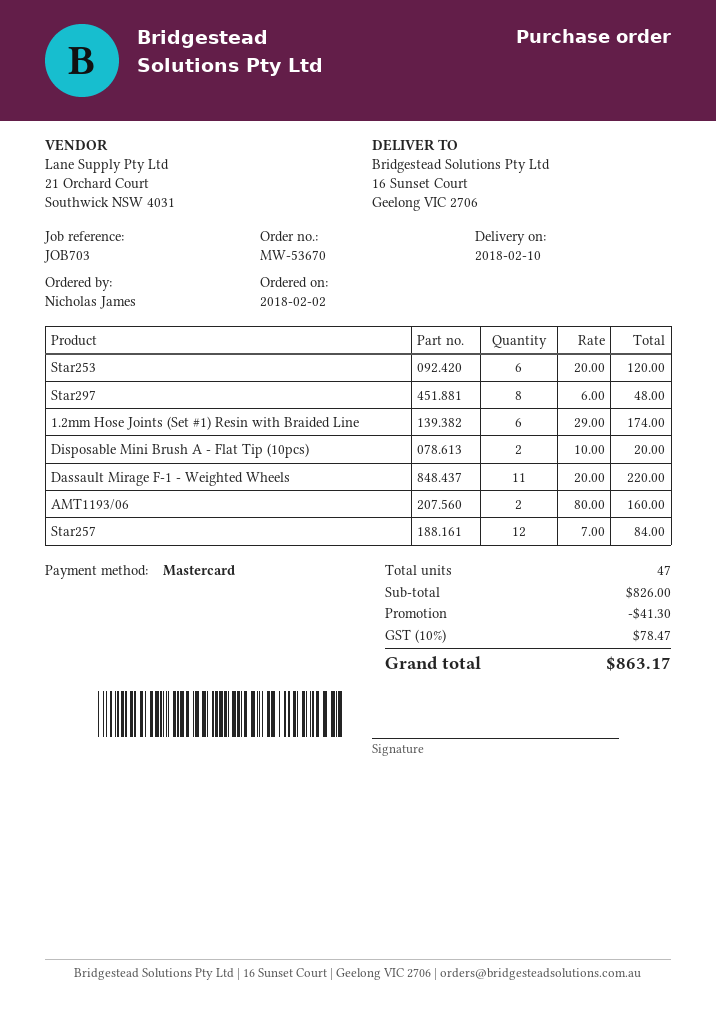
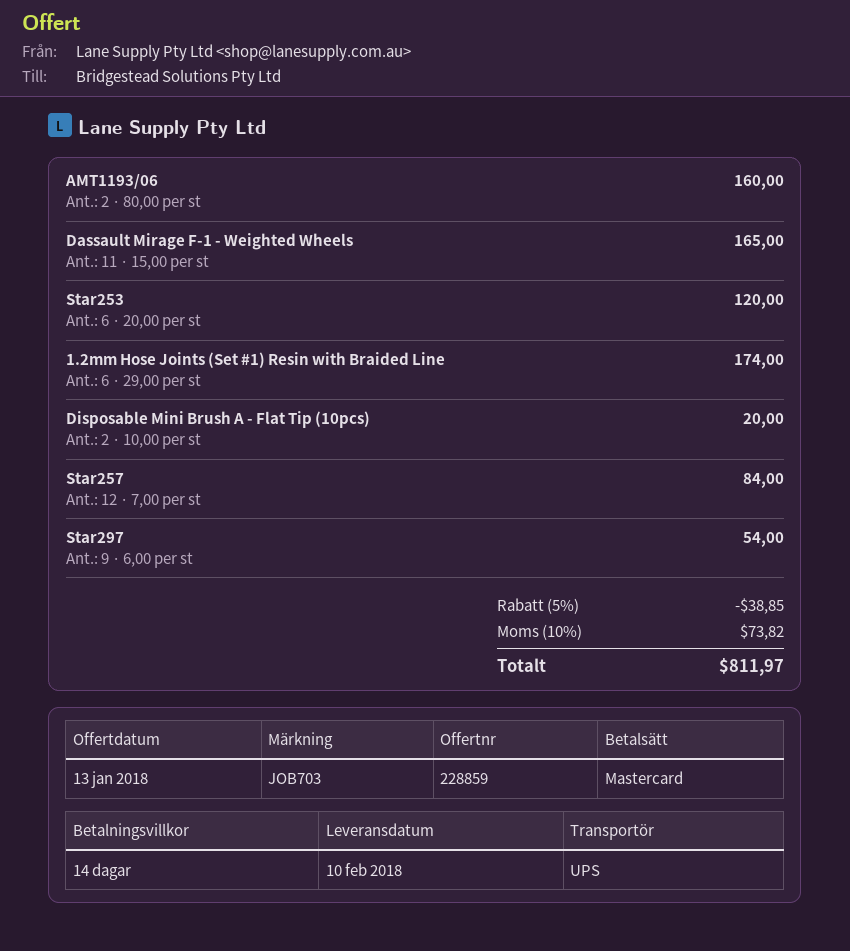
Star297: 8 x 6.00 = 48.00 -> 9 x 6.00 = 54.00
Dassault Mirage F-1 - Weighted Wheels: 11 x 20.00 = 220.00 -> 11 x 15.00 = 165.00
discount: 41.30 -> 38.85
tax: 10% = 78.47 -> 10% = 73.82
total: 863.17 -> 811.97

